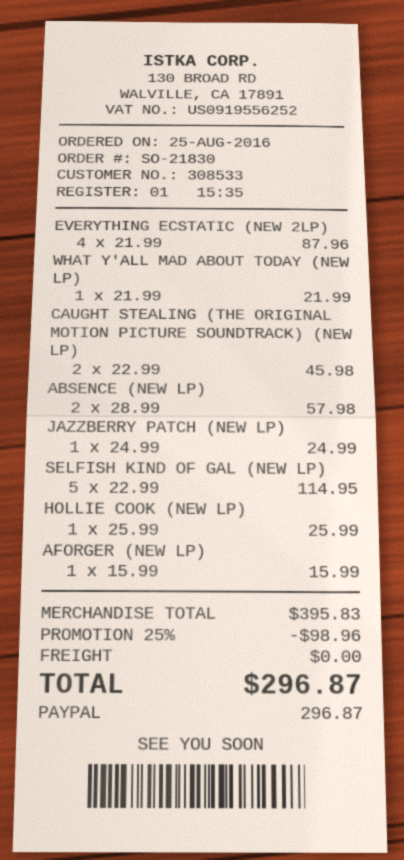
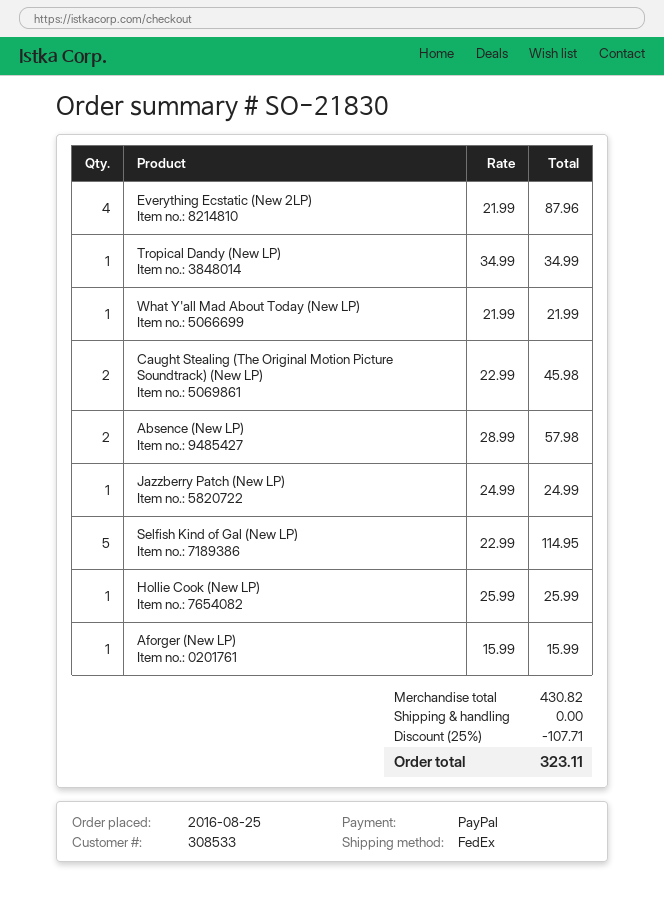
Tropical Dandy (New LP): none -> 1 x 34.99 = 34.99
subtotal: 395.83 -> 430.82
discount: 25% = 98.96 -> 25% = 107.71
total: 296.87 -> 323.11

